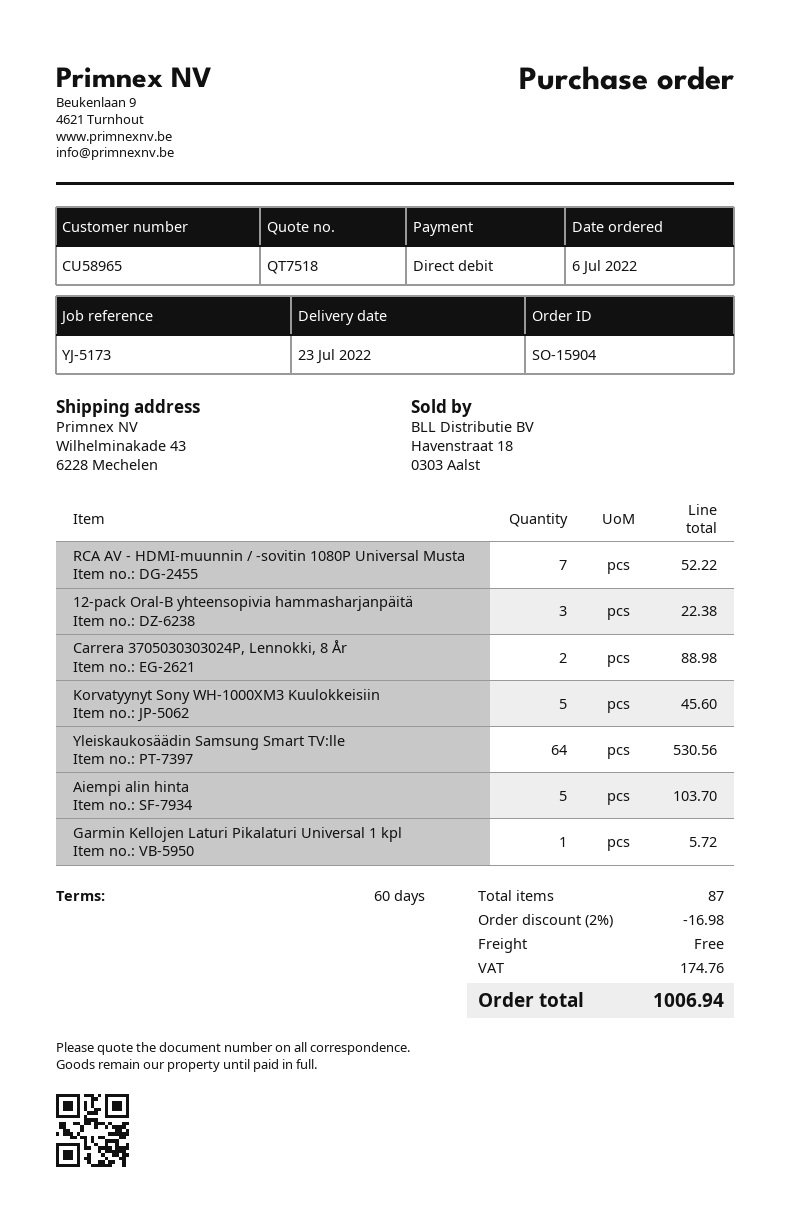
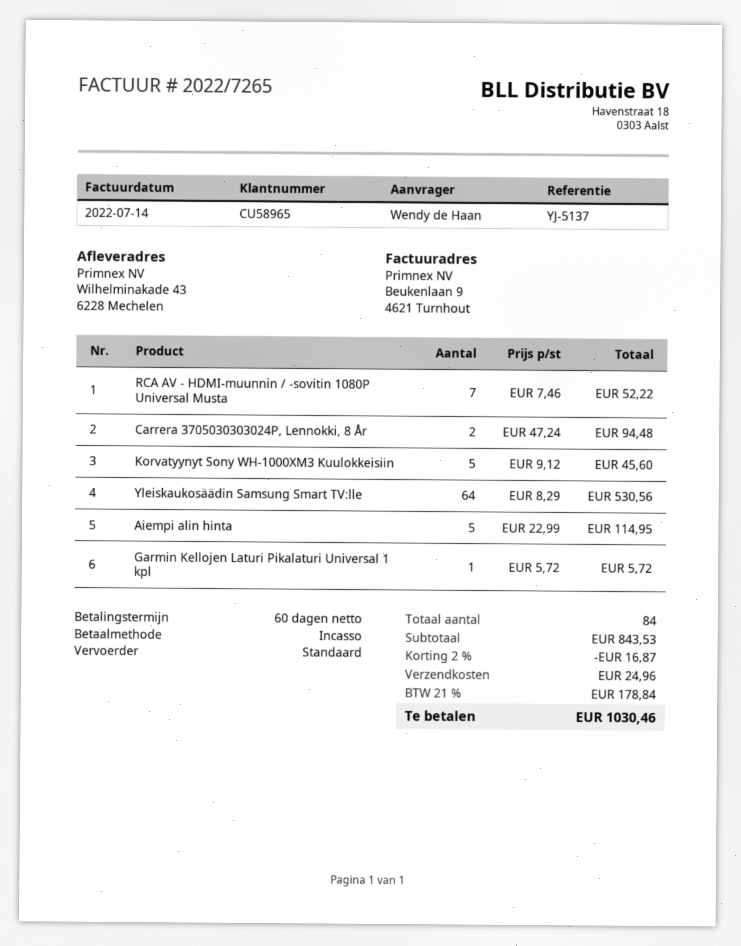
reference: YJ-5173 -> YJ-5137
12-pack Oral-B yhteensopivia hammasharjanpäitä: 3 for 22.38 -> none
Carrera 3705030303024P, Lennokki, 8 År: 2 for 88.98 -> 2 for 94.48
Aiempi alin hinta: 5 for 103.70 -> 5 for 114.95
total quantity: 87 -> 84
discount: 2% = 16.98 -> 2% = 16.87
shipping: 0.00 -> 24.96
tax: 174.76 -> 178.84
total: 1006.94 -> 1030.46

